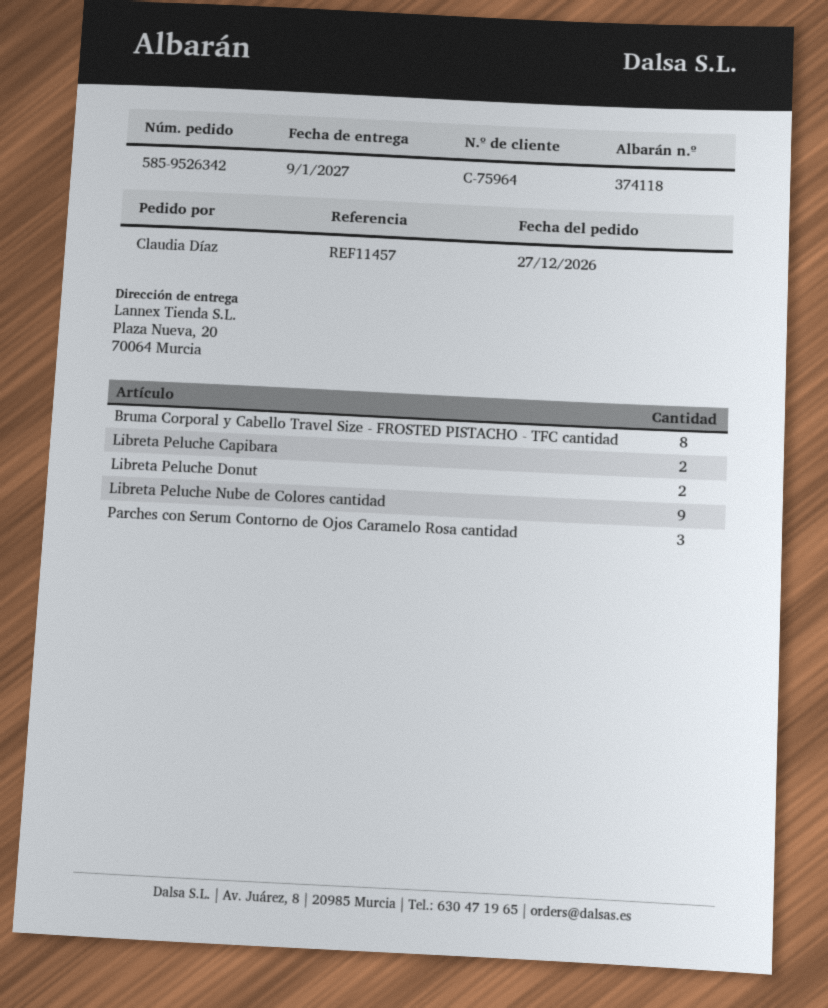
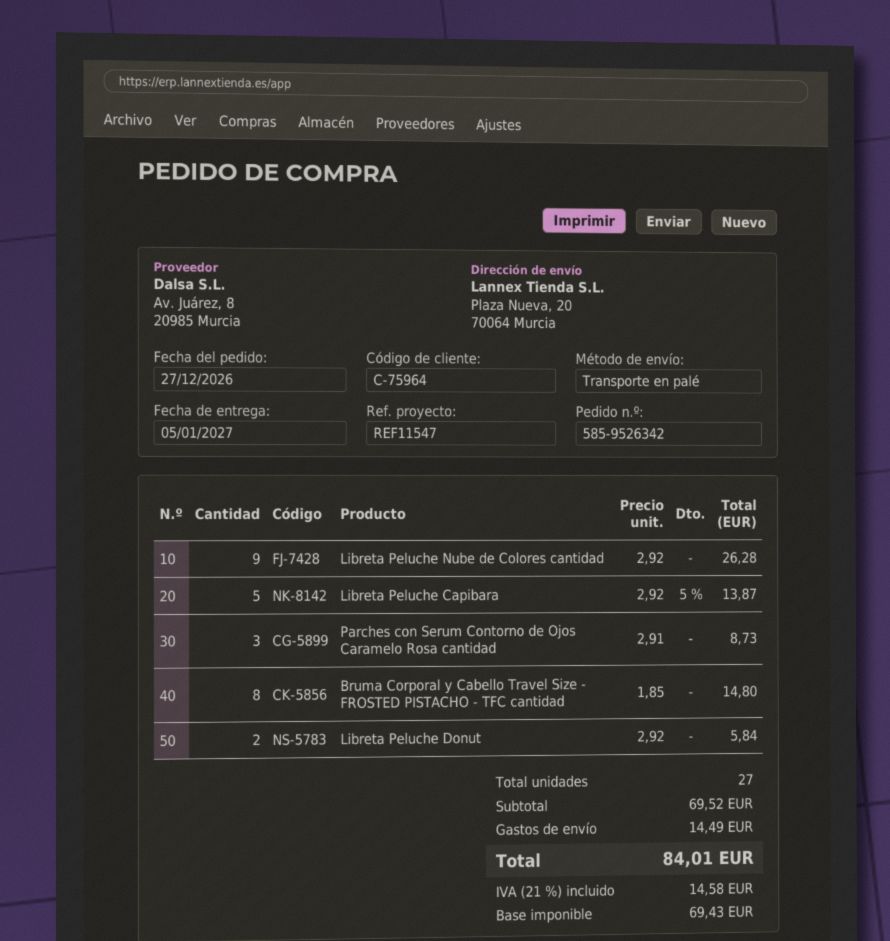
delivery date: 2027-01-09 -> 2027-01-05
reference: REF11457 -> REF11547
Libreta Peluche Capibara: 2 -> 5

